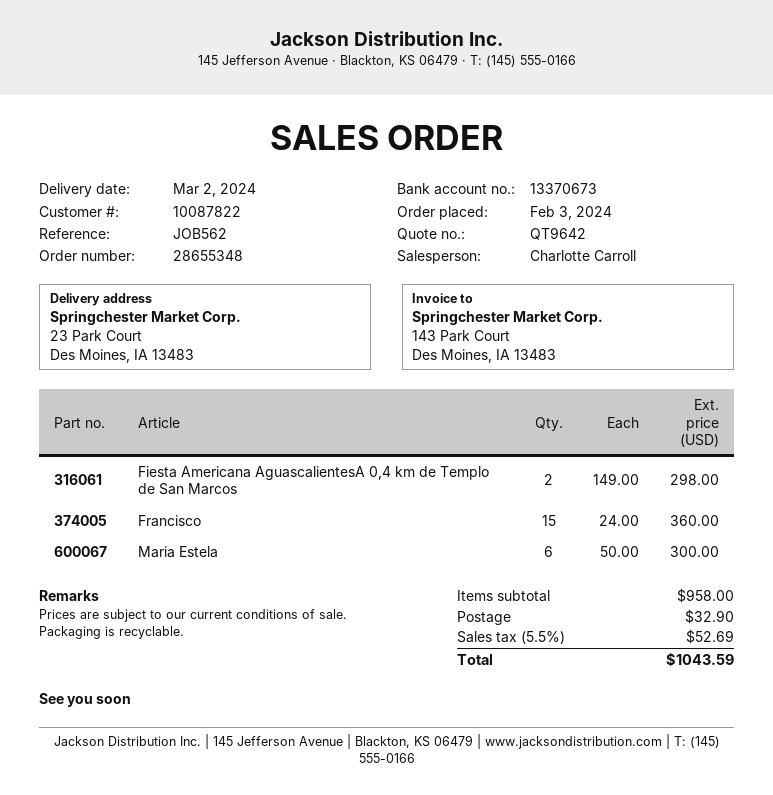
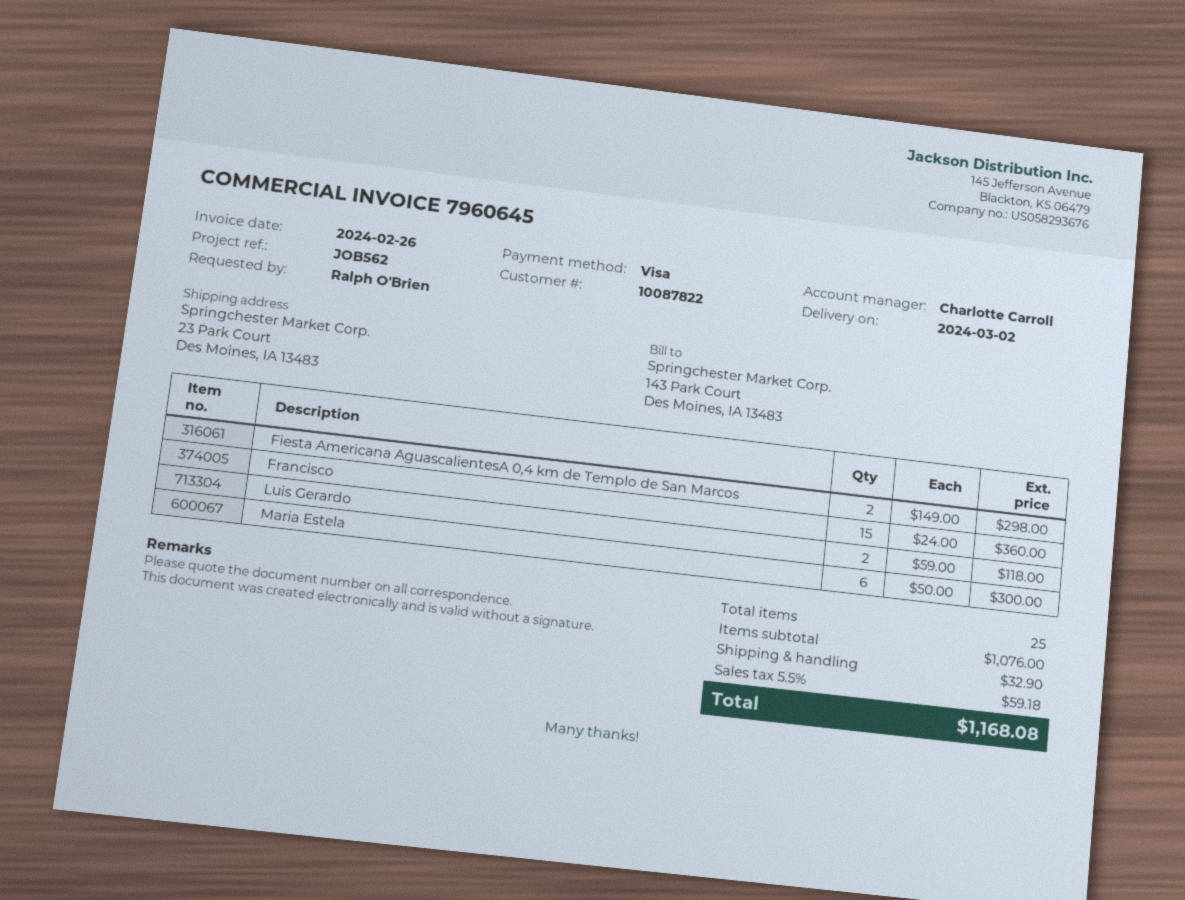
Luis Gerardo: none -> 2 x 59.00 = 118.00
subtotal: 958.00 -> 1076.00
tax: 5.5% = 52.69 -> 5.5% = 59.18
total: 1043.59 -> 1168.08

